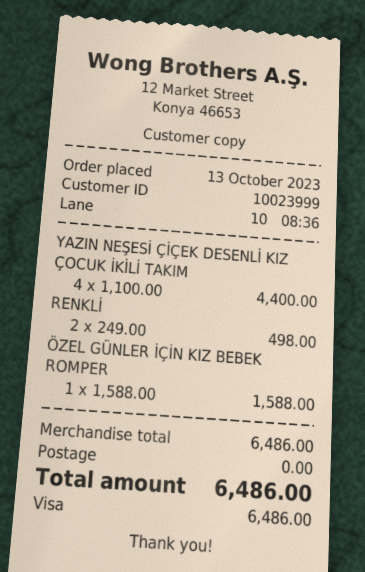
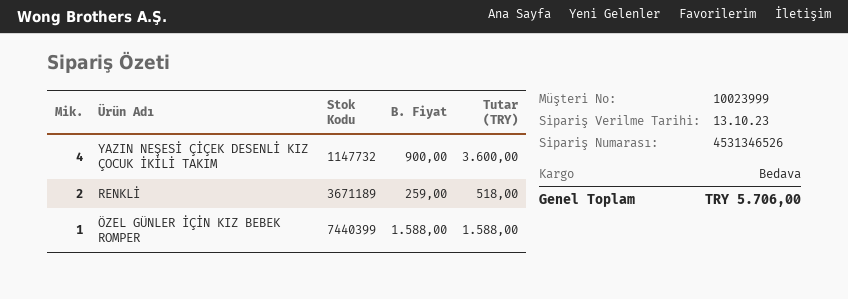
YAZIN NEŞESİ ÇİÇEK DESENLİ KIZ ÇOCUK İKİLİ TAKIM: 4 x 1100.00 = 4400.00 -> 4 x 900.00 = 3600.00
RENKLİ: 2 x 249.00 = 498.00 -> 2 x 259.00 = 518.00
total: 6486.00 -> 5706.00

